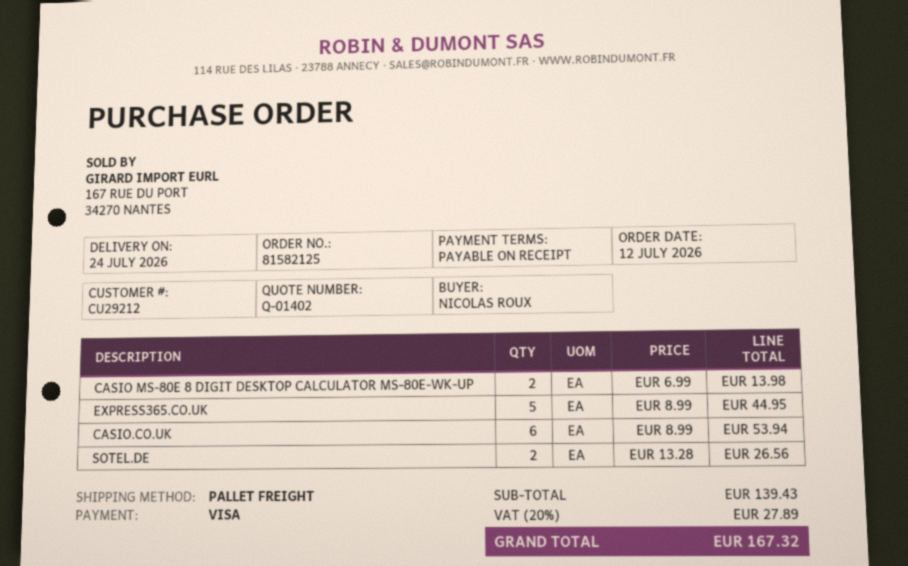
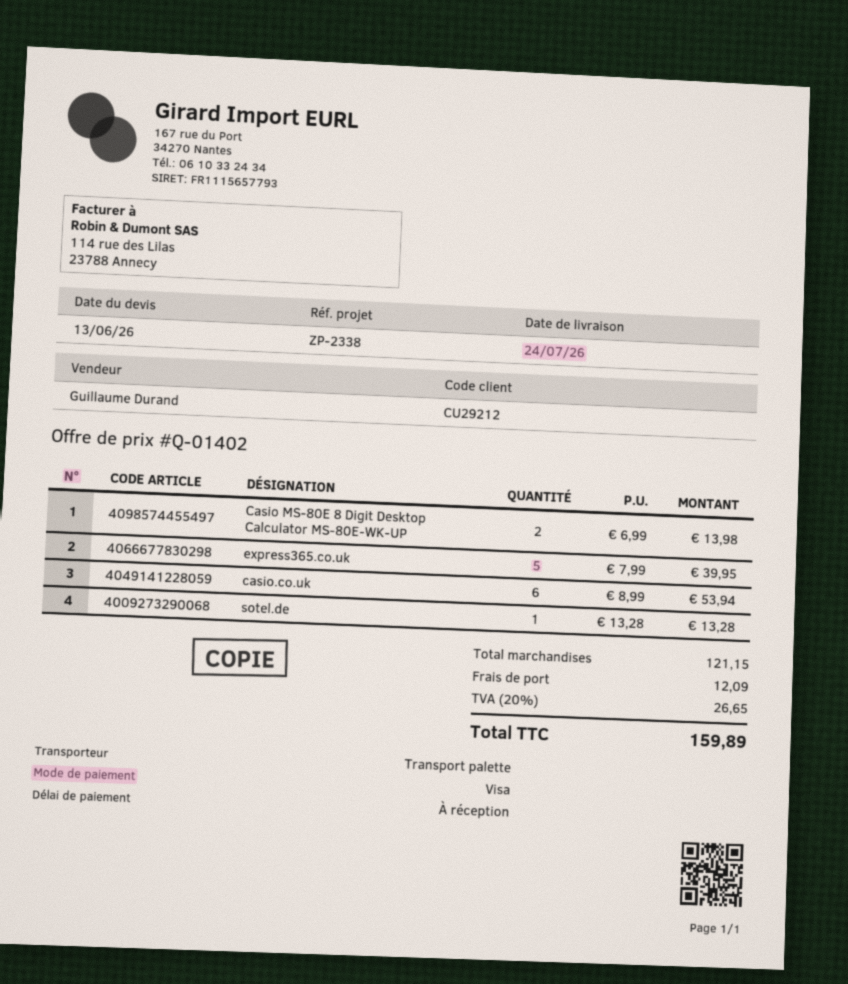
EXPRESS365.CO.UK: 5 x 8.99 = 44.95 -> 5 x 7.99 = 39.95
SOTEL.DE: 2 x 13.28 = 26.56 -> 1 x 13.28 = 13.28
subtotal: 139.43 -> 121.15
shipping: none -> 12.09
tax: 20% = 27.89 -> 20% = 26.65
total: 167.32 -> 159.89

